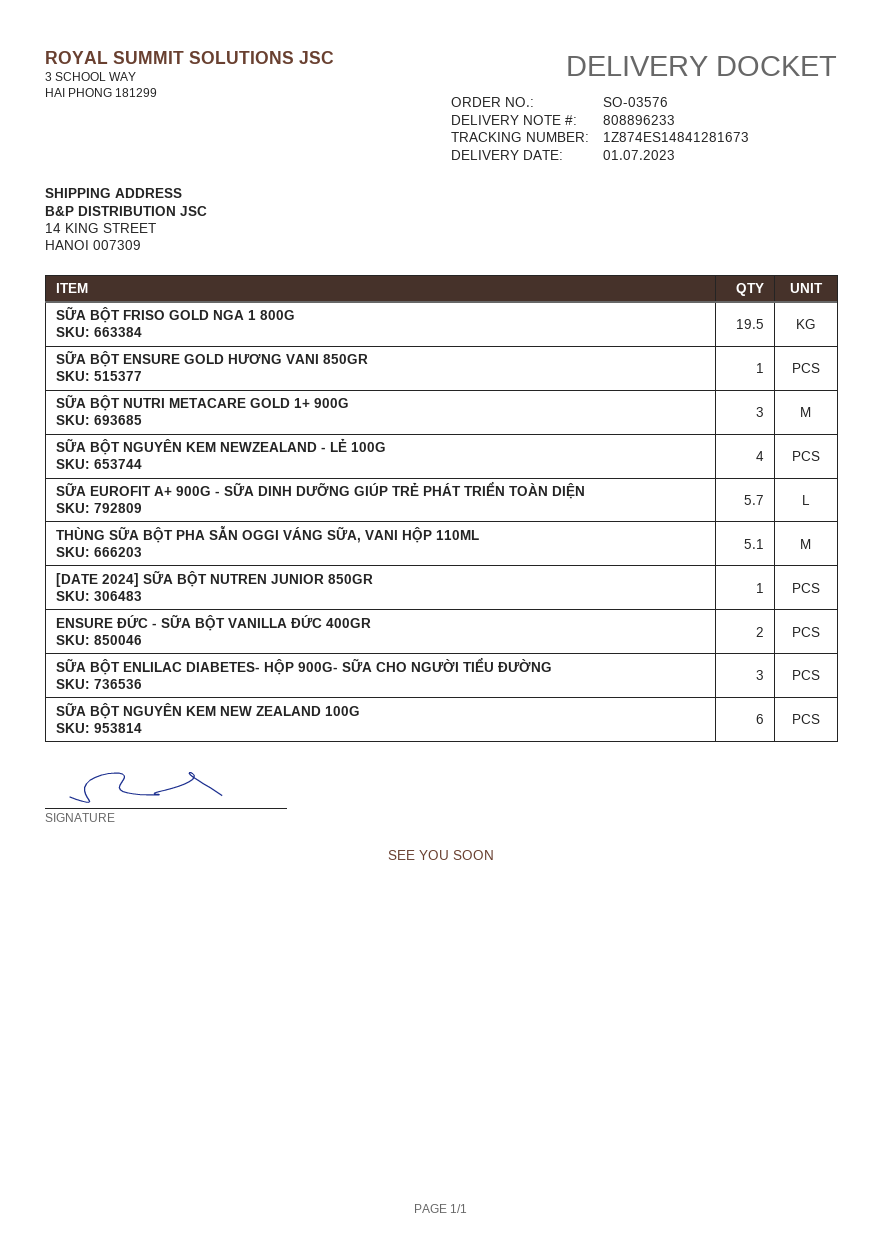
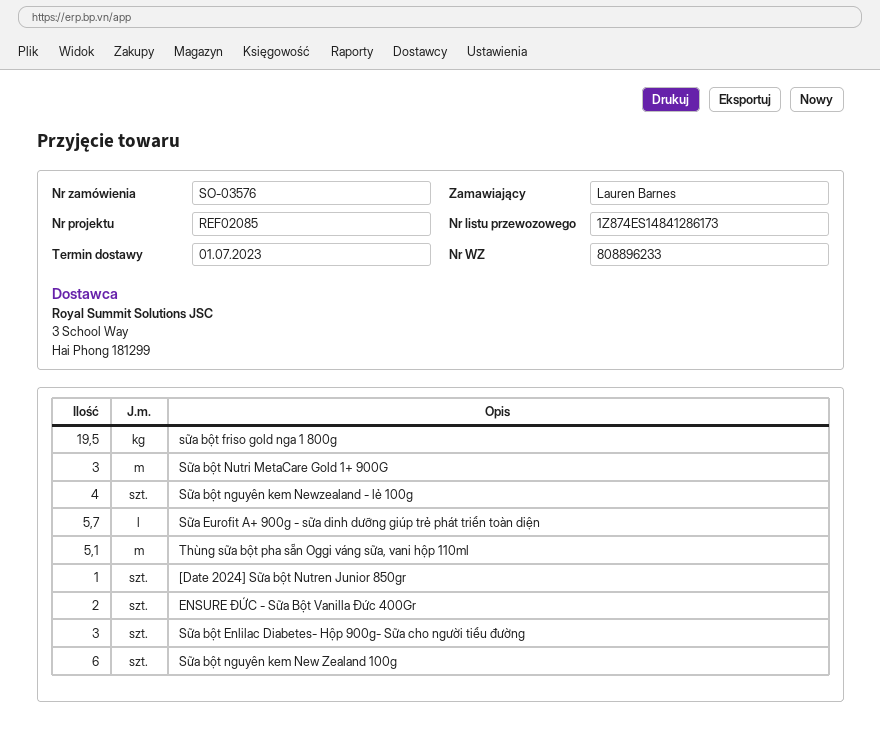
tracking number: 1Z874ES14841281673 -> 1Z874ES14841286173
SỮA BỘT ENSURE GOLD HƯƠNG VANI 850GR: 1 -> none

